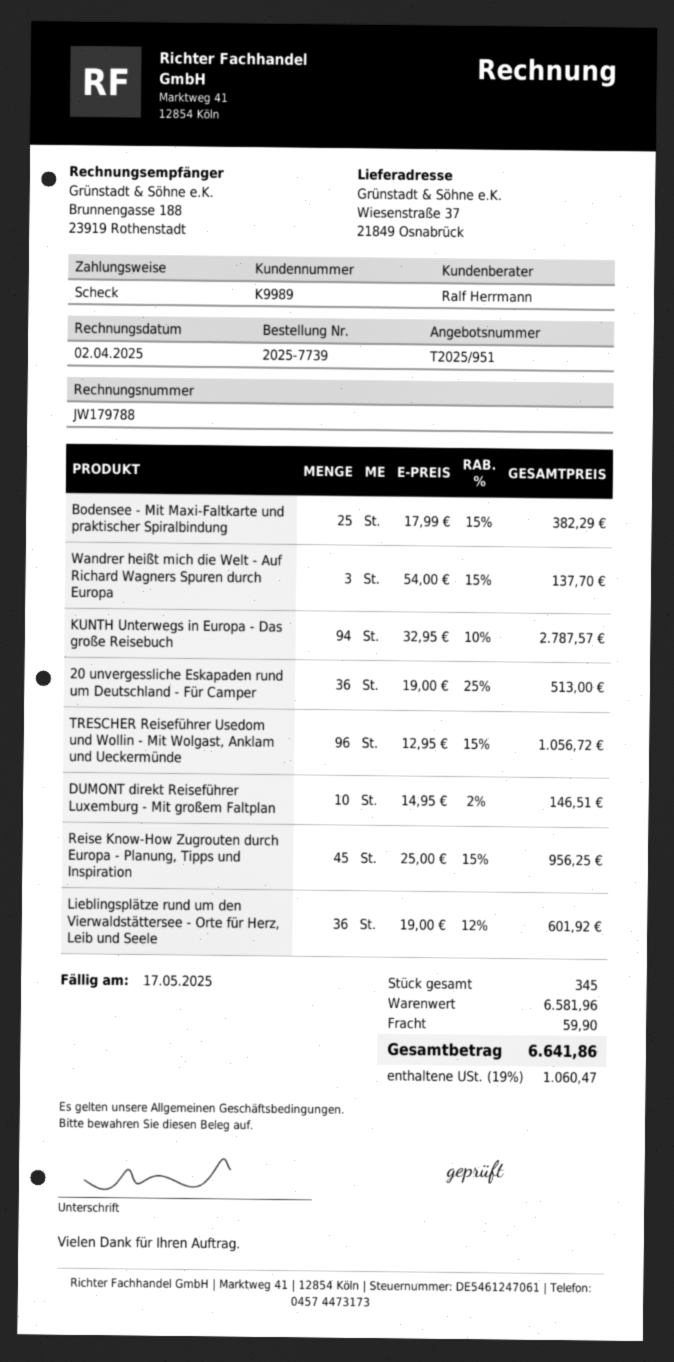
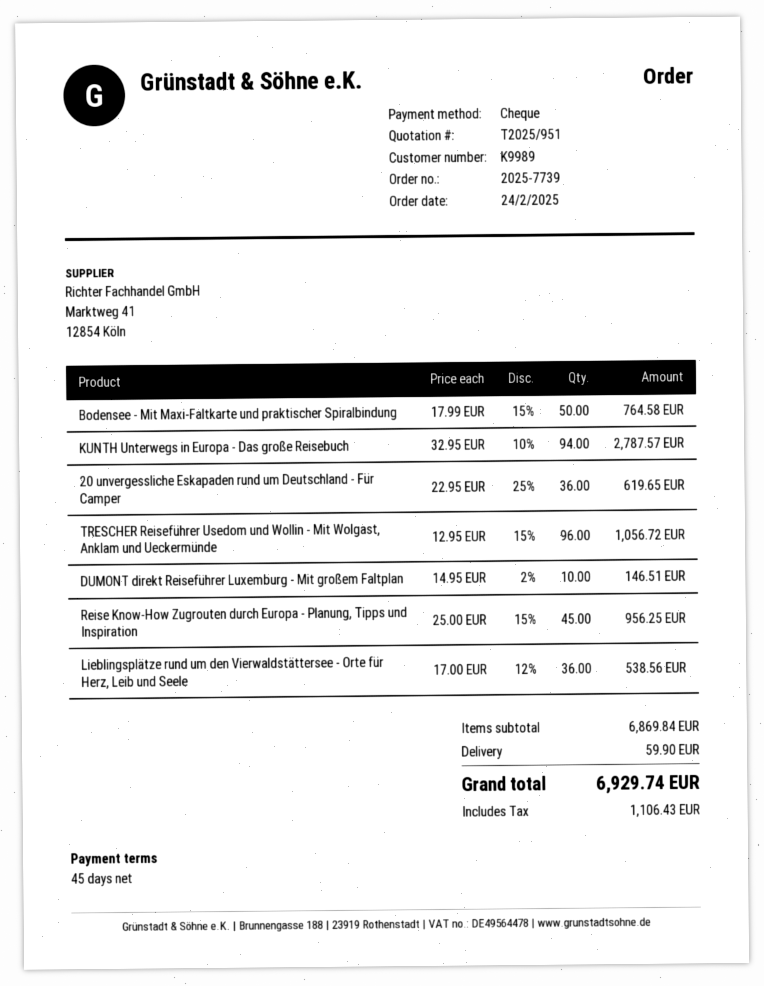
Bodensee - Mit Maxi-Faltkarte und praktischer Spiralbindung: 25 x 17.99 - 15% = 382.29 -> 50 x 17.99 - 15% = 764.58
Wandrer heißt mich die Welt - Auf Richard Wagners Spuren durch Europa: 3 x 54.00 - 15% = 137.70 -> none
20 unvergessliche Eskapaden rund um Deutschland - Für Camper: 36 x 19.00 - 25% = 513.00 -> 36 x 22.95 - 25% = 619.65
Lieblingsplätze rund um den Vierwaldstättersee - Orte für Herz, Leib und Seele: 36 x 19.00 - 12% = 601.92 -> 36 x 17.00 - 12% = 538.56
subtotal: 6581.96 -> 6869.84
tax: 1060.47 -> 1106.43
total: 6641.86 -> 6929.74

